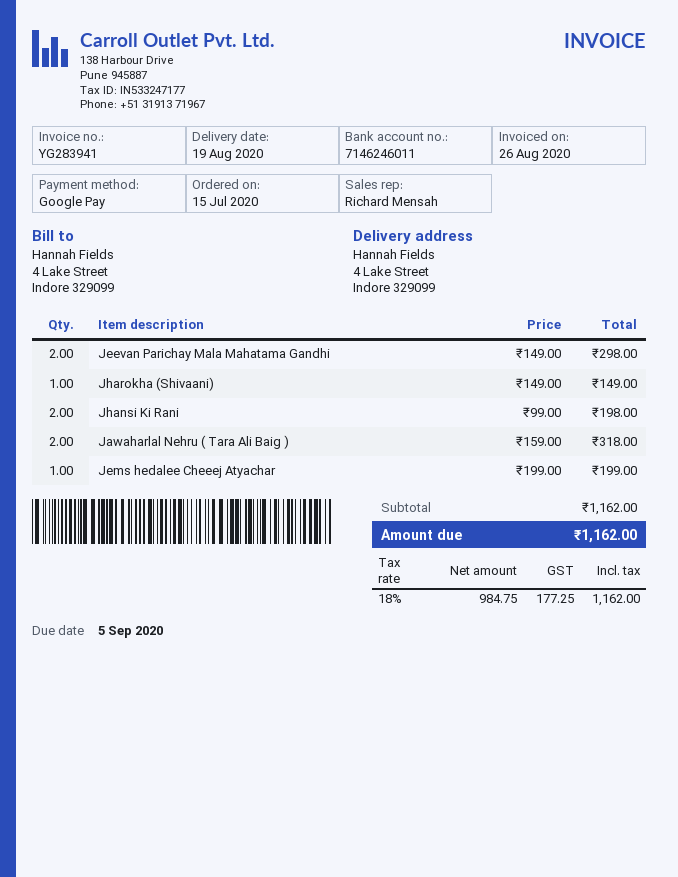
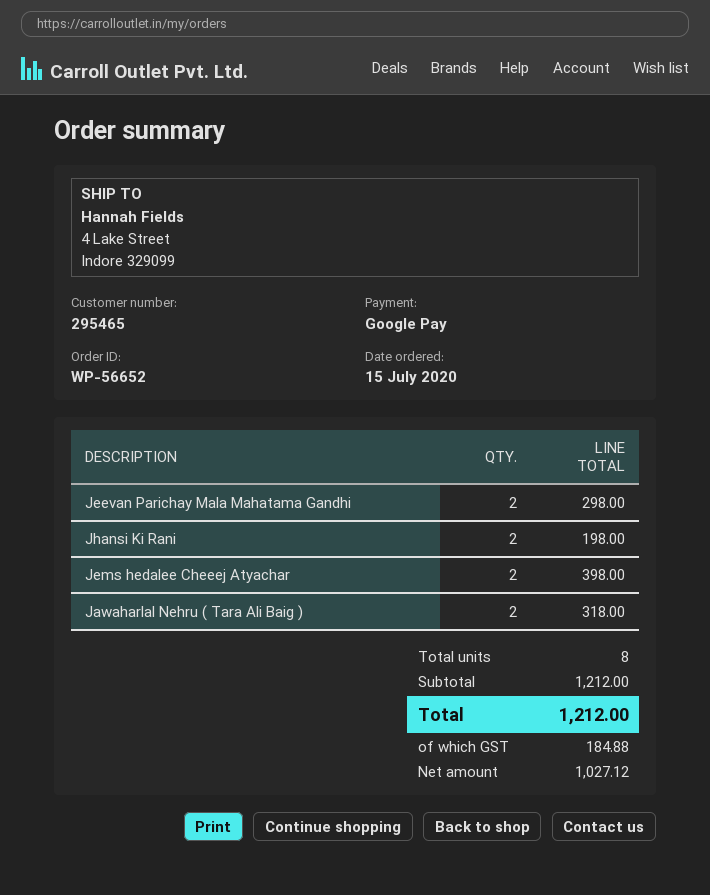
Jharokha (Shivaani): 1 for 149.00 -> none
Jems hedalee Cheeej Atyachar: 1 for 199.00 -> 2 for 398.00
subtotal: 1162.00 -> 1212.00
net: 984.75 -> 1027.12
tax: 177.25 -> 184.88
total: 1162.00 -> 1212.00

